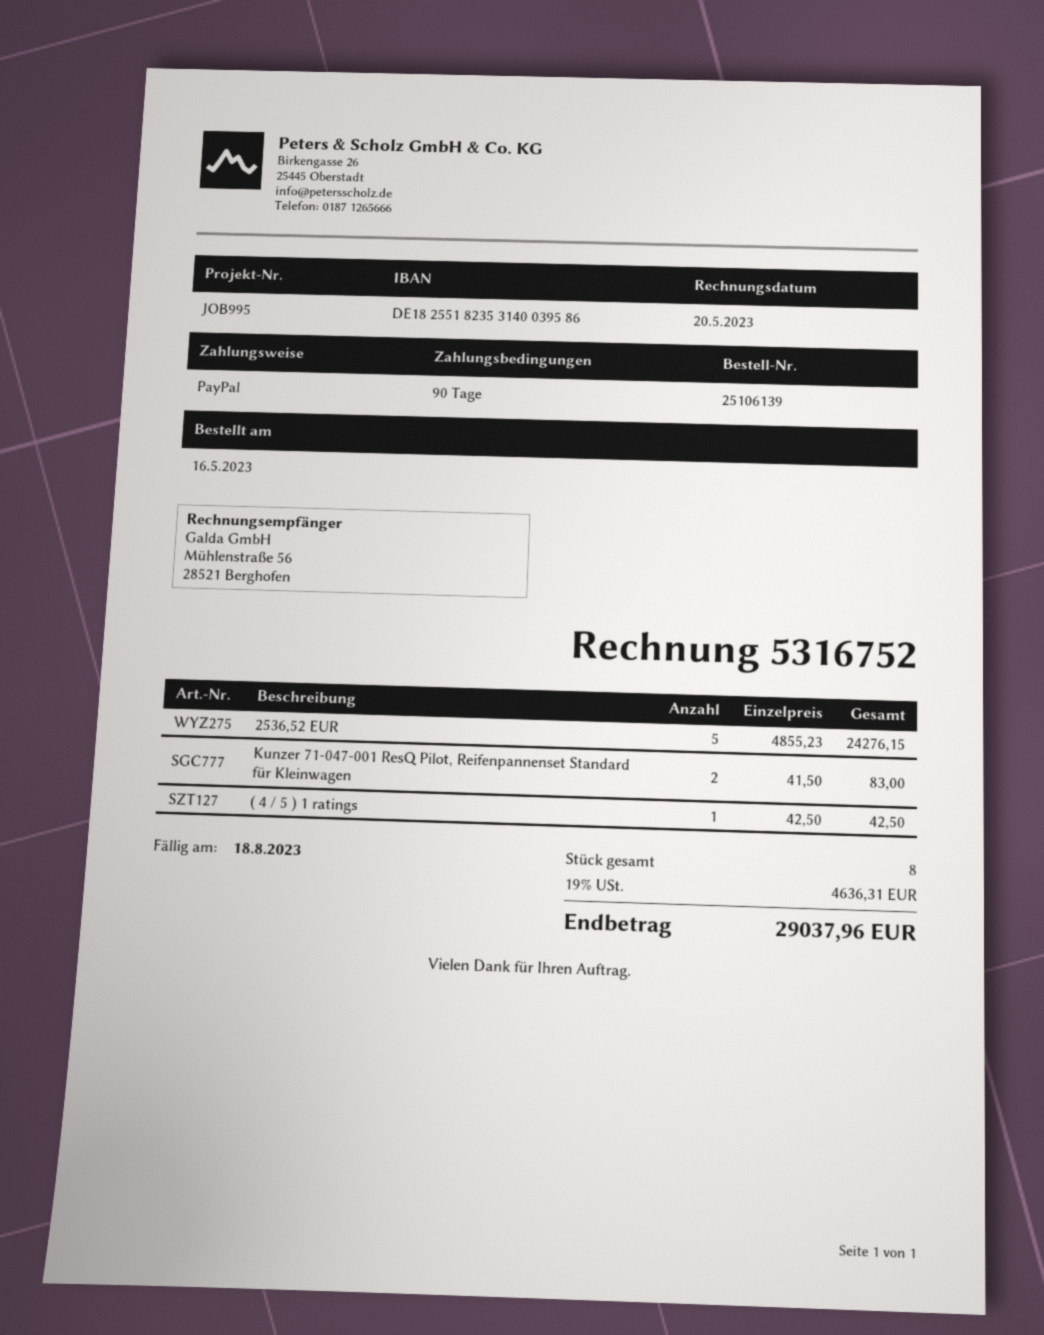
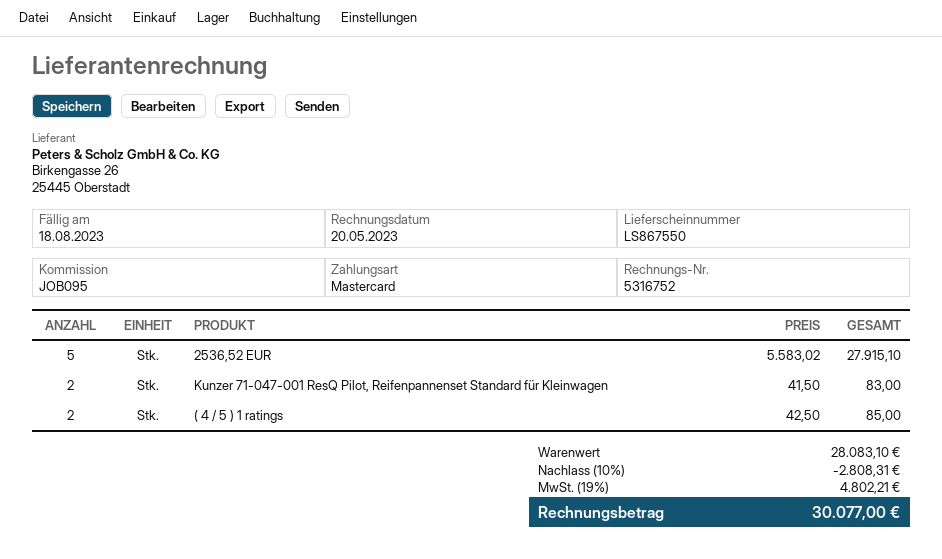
reference: JOB995 -> JOB095
payment method: PayPal -> Mastercard
2536,52 EUR: 5 x 4855.23 = 24276.15 -> 5 x 5583.02 = 27915.10
( 4 / 5 ) 1 ratings: 1 x 42.50 = 42.50 -> 2 x 42.50 = 85.00
discount: none -> 10% = 2808.31
tax: 19% = 4636.31 -> 19% = 4802.21
total: 29037.96 -> 30077.00

